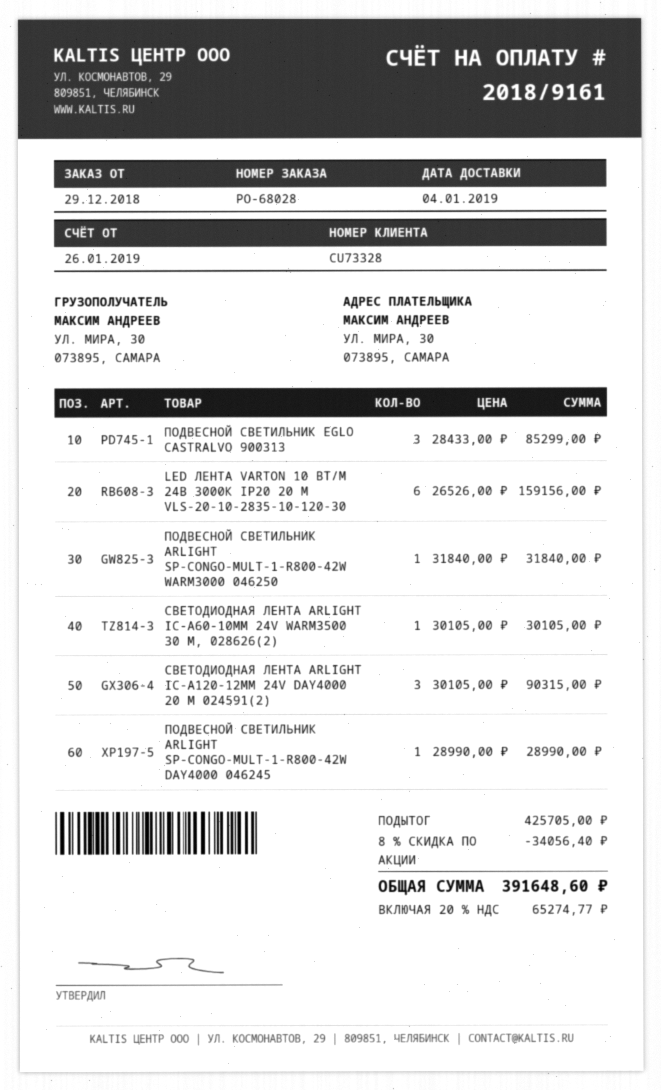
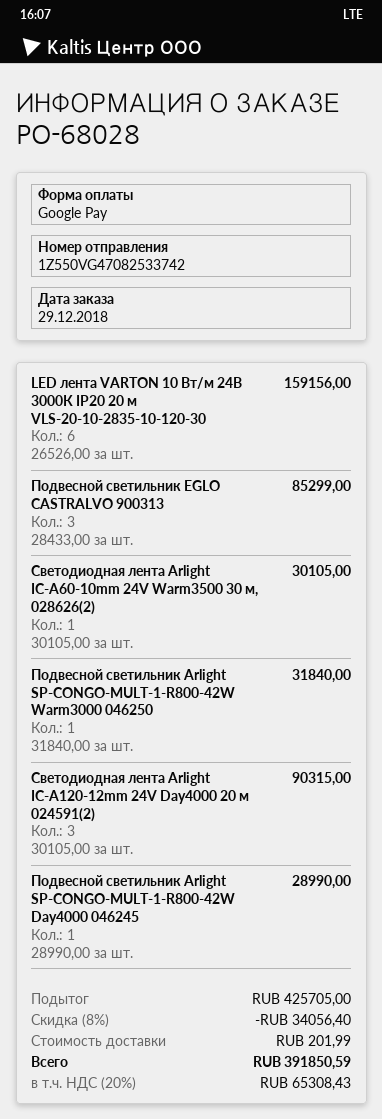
shipping: none -> 201.99
tax: 20% = 65274.77 -> 20% = 65308.43
total: 391648.60 -> 391850.59

